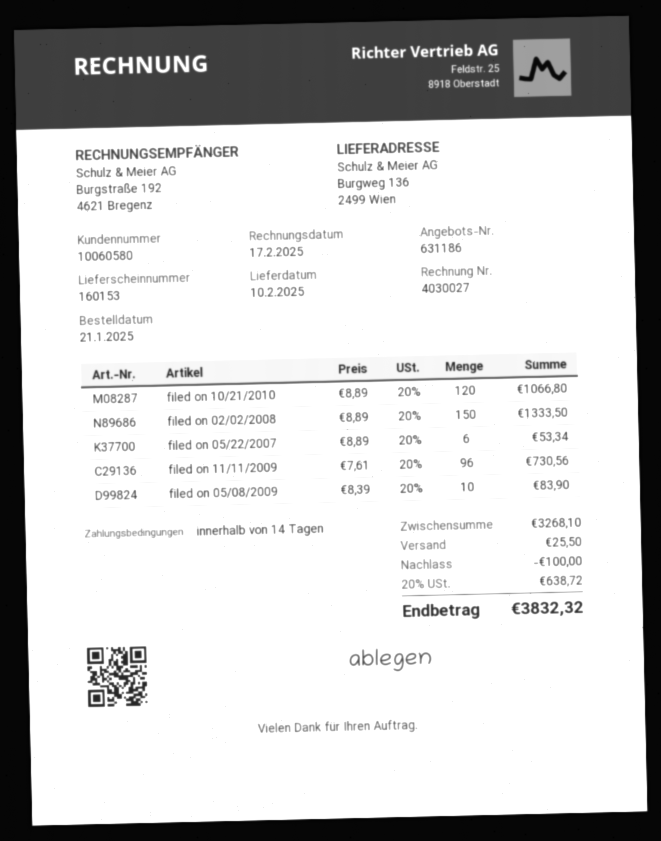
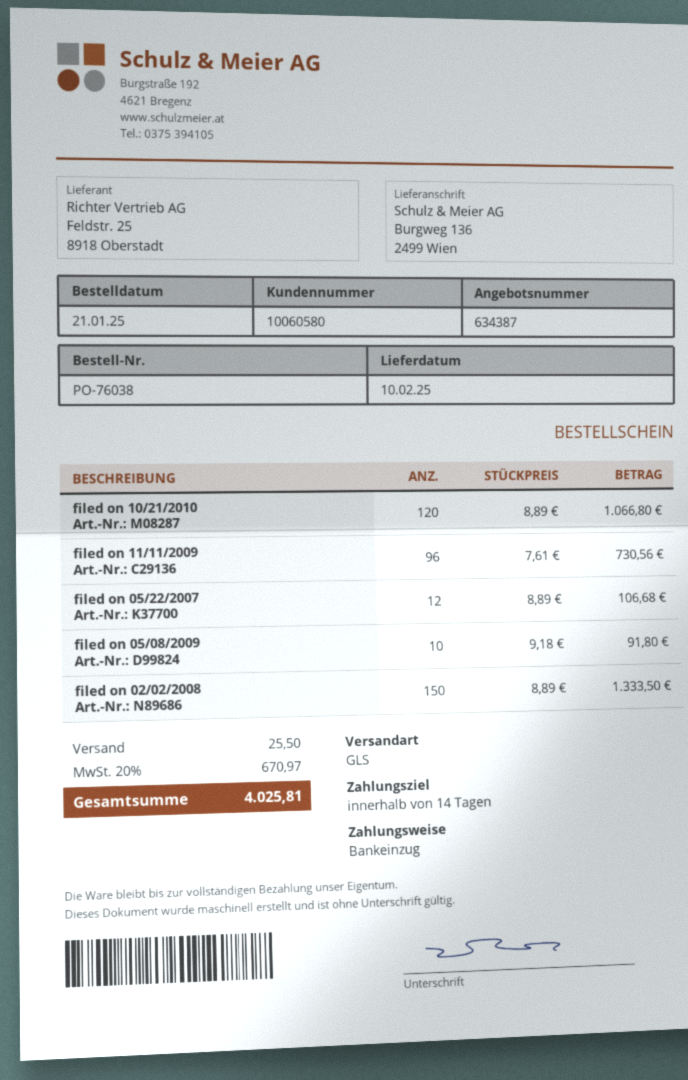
quote number: 631186 -> 634387
filed on 05/22/2007: 6 x 8.89 = 53.34 -> 12 x 8.89 = 106.68
filed on 05/08/2009: 10 x 8.39 = 83.90 -> 10 x 9.18 = 91.80
discount: 100.00 -> none
tax: 20% = 638.72 -> 20% = 670.97
total: 3832.32 -> 4025.81

